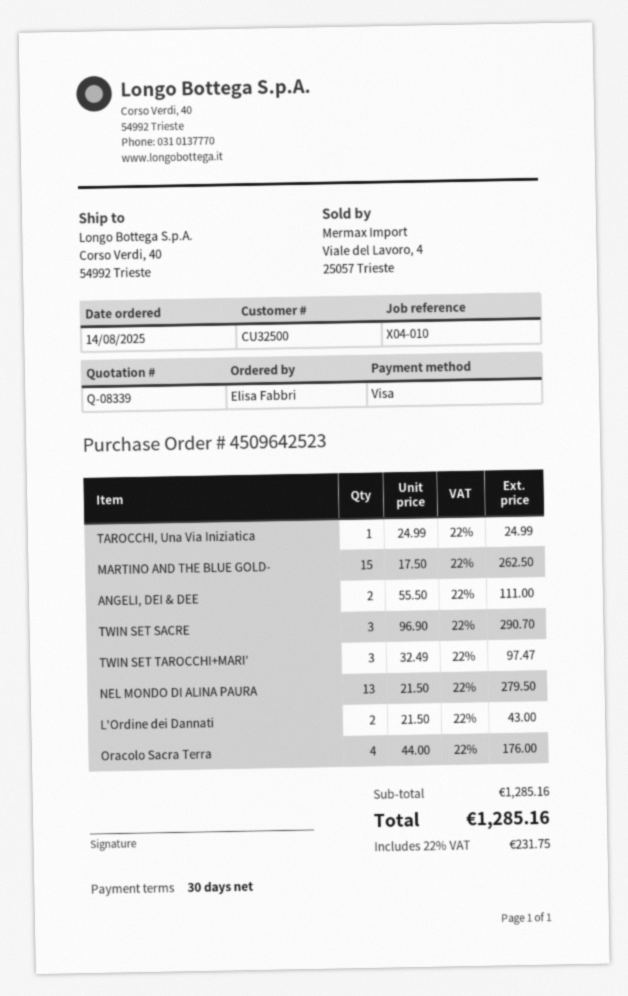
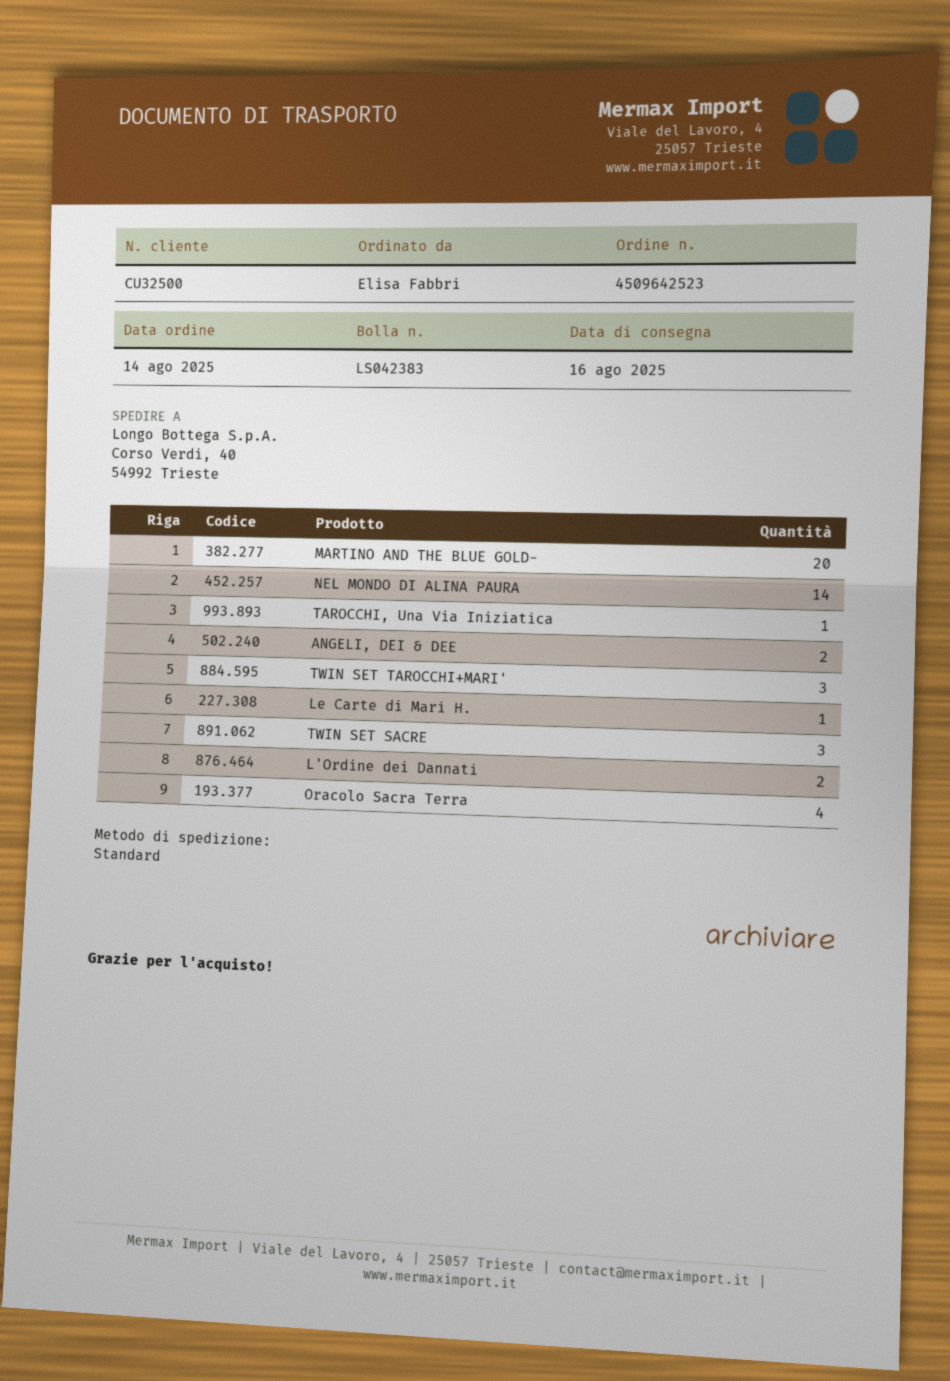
MARTINO AND THE BLUE GOLD-: 15 -> 20
NEL MONDO DI ALINA PAURA: 13 -> 14
Le Carte di Mari H.: none -> 1

